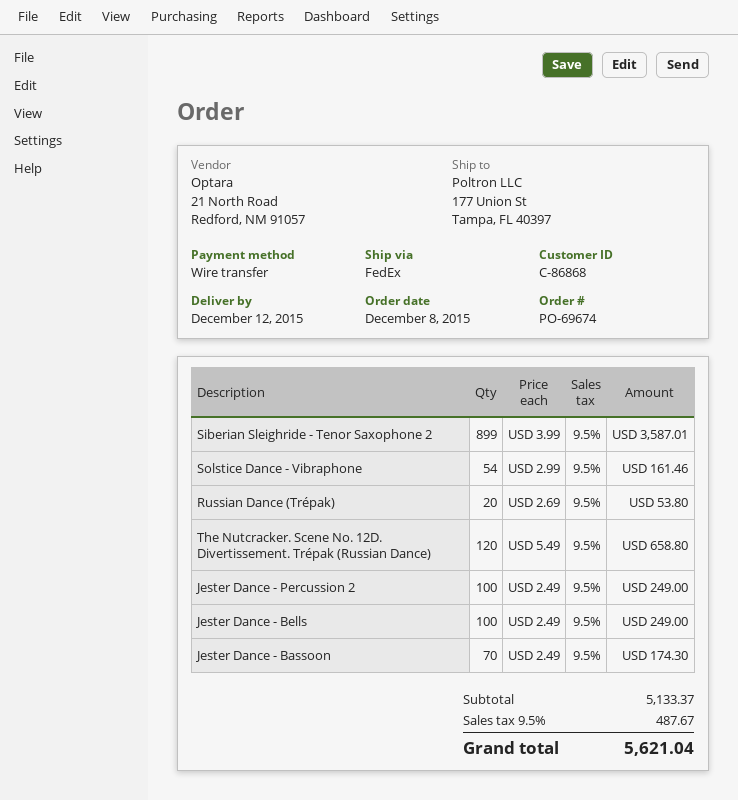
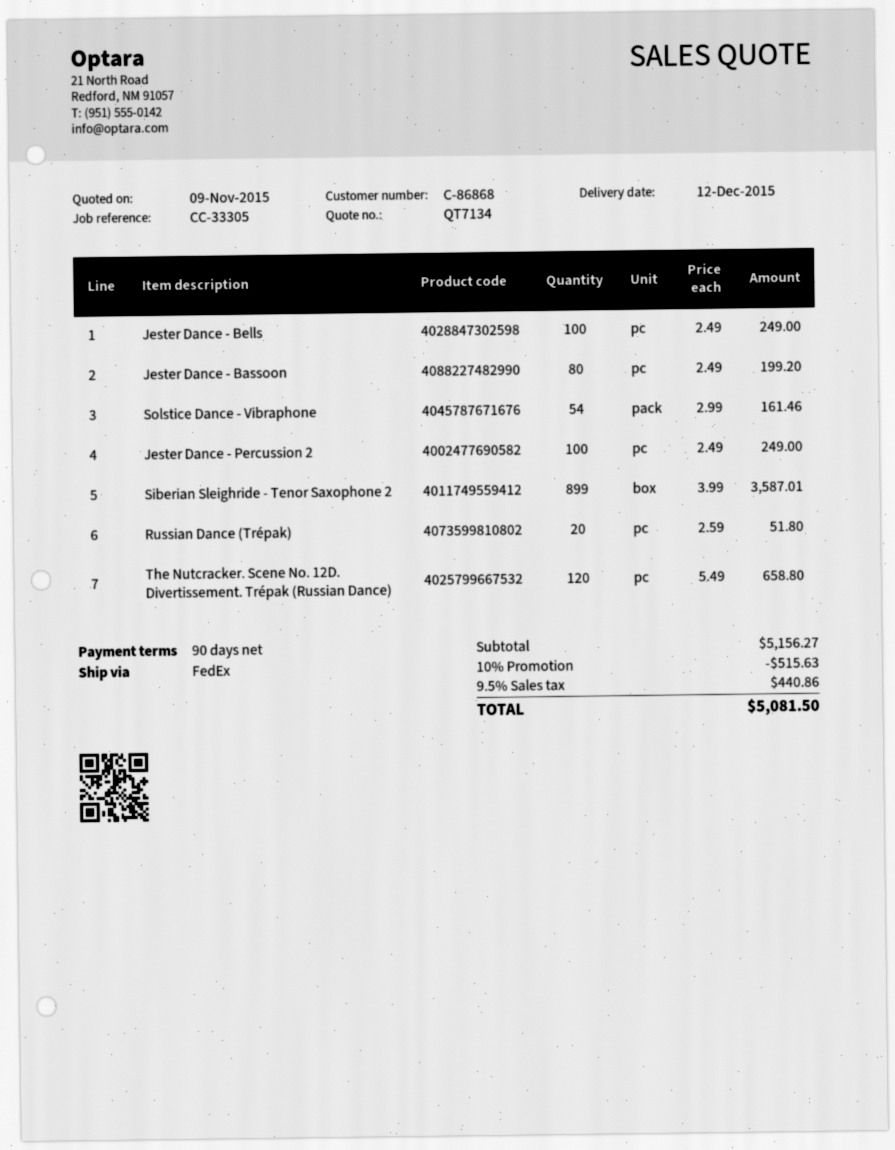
Russian Dance (Trépak): 20 x 2.69 = 53.80 -> 20 x 2.59 = 51.80
Jester Dance - Bassoon: 70 x 2.49 = 174.30 -> 80 x 2.49 = 199.20
subtotal: 5133.37 -> 5156.27
discount: none -> 10% = 515.63
tax: 9.5% = 487.67 -> 9.5% = 440.86
total: 5621.04 -> 5081.50

